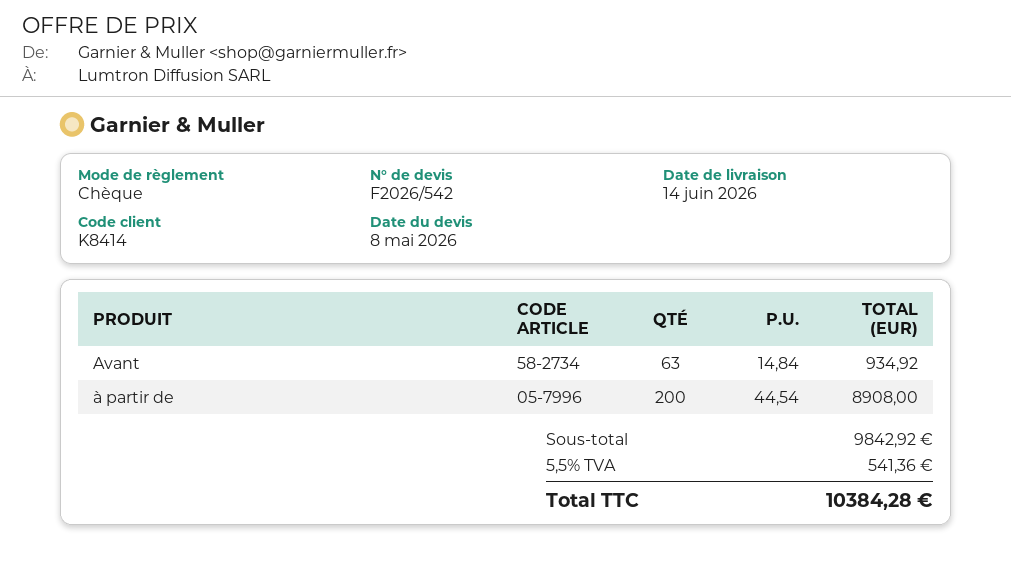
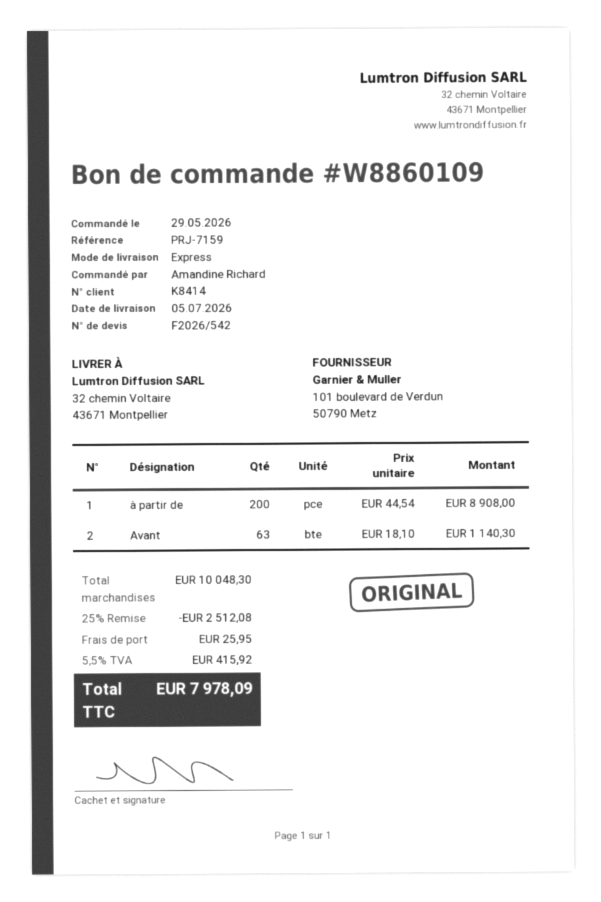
delivery date: 2026-06-14 -> 2026-07-05
Avant: 63 x 14.84 = 934.92 -> 63 x 18.10 = 1140.30
subtotal: 9842.92 -> 10048.30
discount: none -> 25% = 2512.08
shipping: none -> 25.95
tax: 5.5% = 541.36 -> 5.5% = 415.92
total: 10384.28 -> 7978.09

